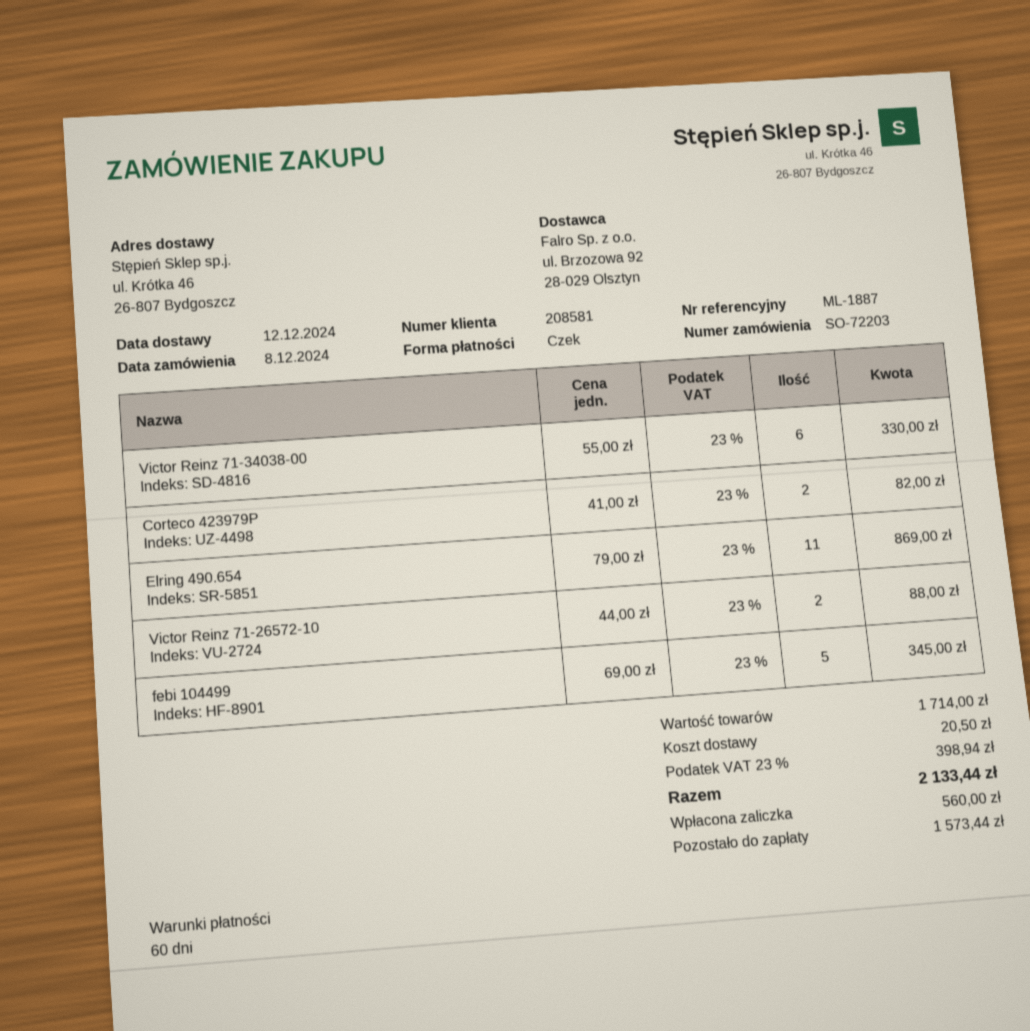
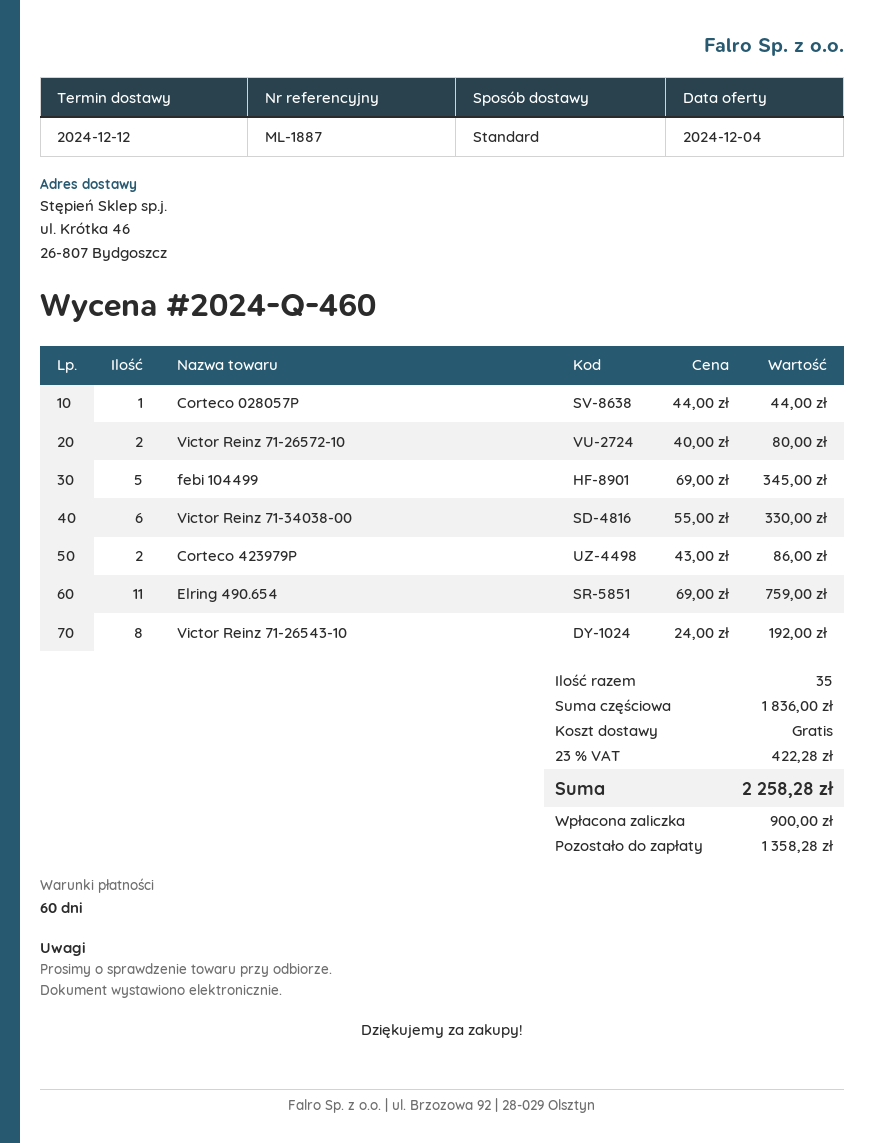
Corteco 423979P: 2 x 41.00 = 82.00 -> 2 x 43.00 = 86.00
Elring 490.654: 11 x 79.00 = 869.00 -> 11 x 69.00 = 759.00
Victor Reinz 71-26572-10: 2 x 44.00 = 88.00 -> 2 x 40.00 = 80.00
Corteco 028057P: none -> 1 x 44.00 = 44.00
Victor Reinz 71-26543-10: none -> 8 x 24.00 = 192.00
subtotal: 1714.00 -> 1836.00
shipping: 20.50 -> 0.00
tax: 23% = 398.94 -> 23% = 422.28
total: 2133.44 -> 2258.28
deposit: 560.00 -> 900.00
balance: 1573.44 -> 1358.28

